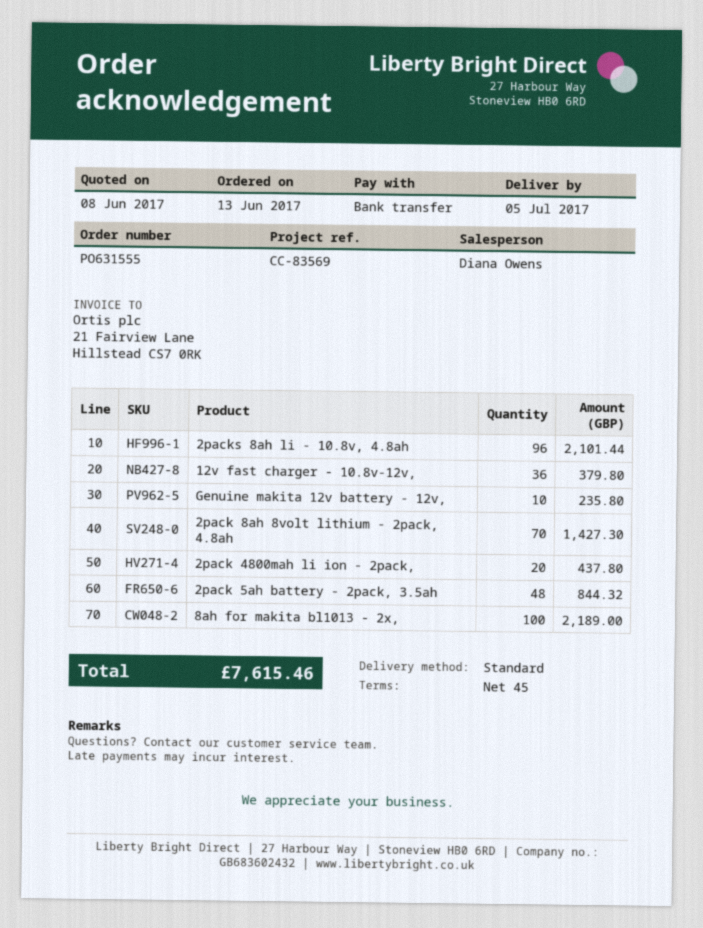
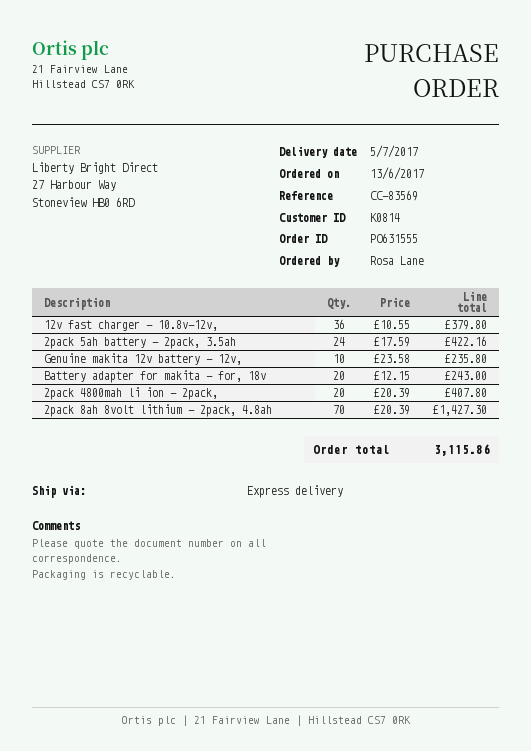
shipping method: standard -> express
2packs 8ah li - 10.8v, 4.8ah: 96 for 2101.44 -> none
2pack 4800mah li ion - 2pack,: 20 for 437.80 -> 20 for 407.80
2pack 5ah battery - 2pack, 3.5ah: 48 for 844.32 -> 24 for 422.16
8ah for makita bl1013 - 2x,: 100 for 2189.00 -> none
Battery adapter for makita - for, 18v: none -> 20 for 243.00
total: 7615.46 -> 3115.86

